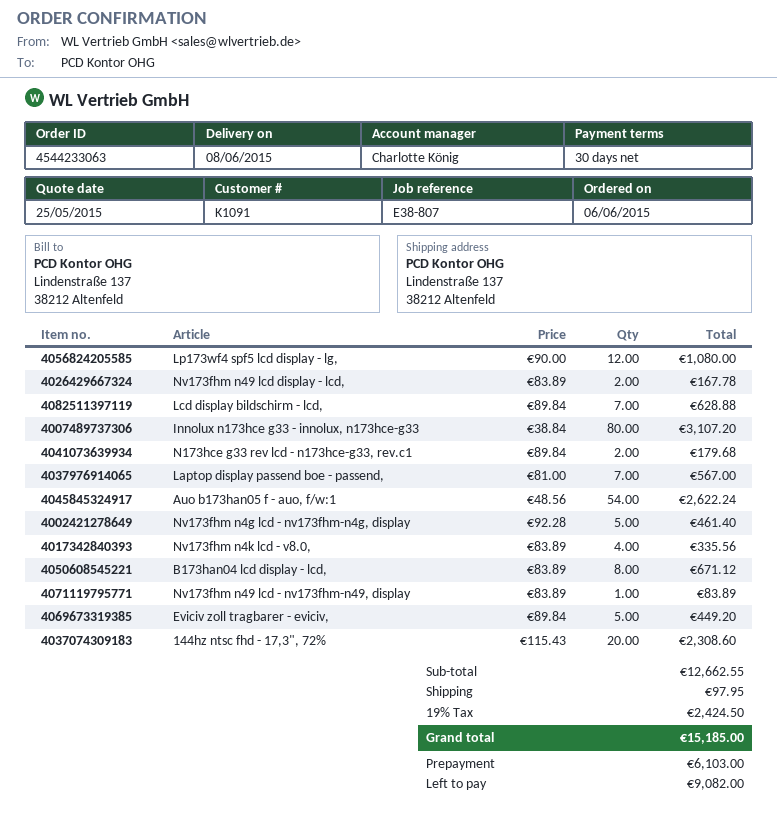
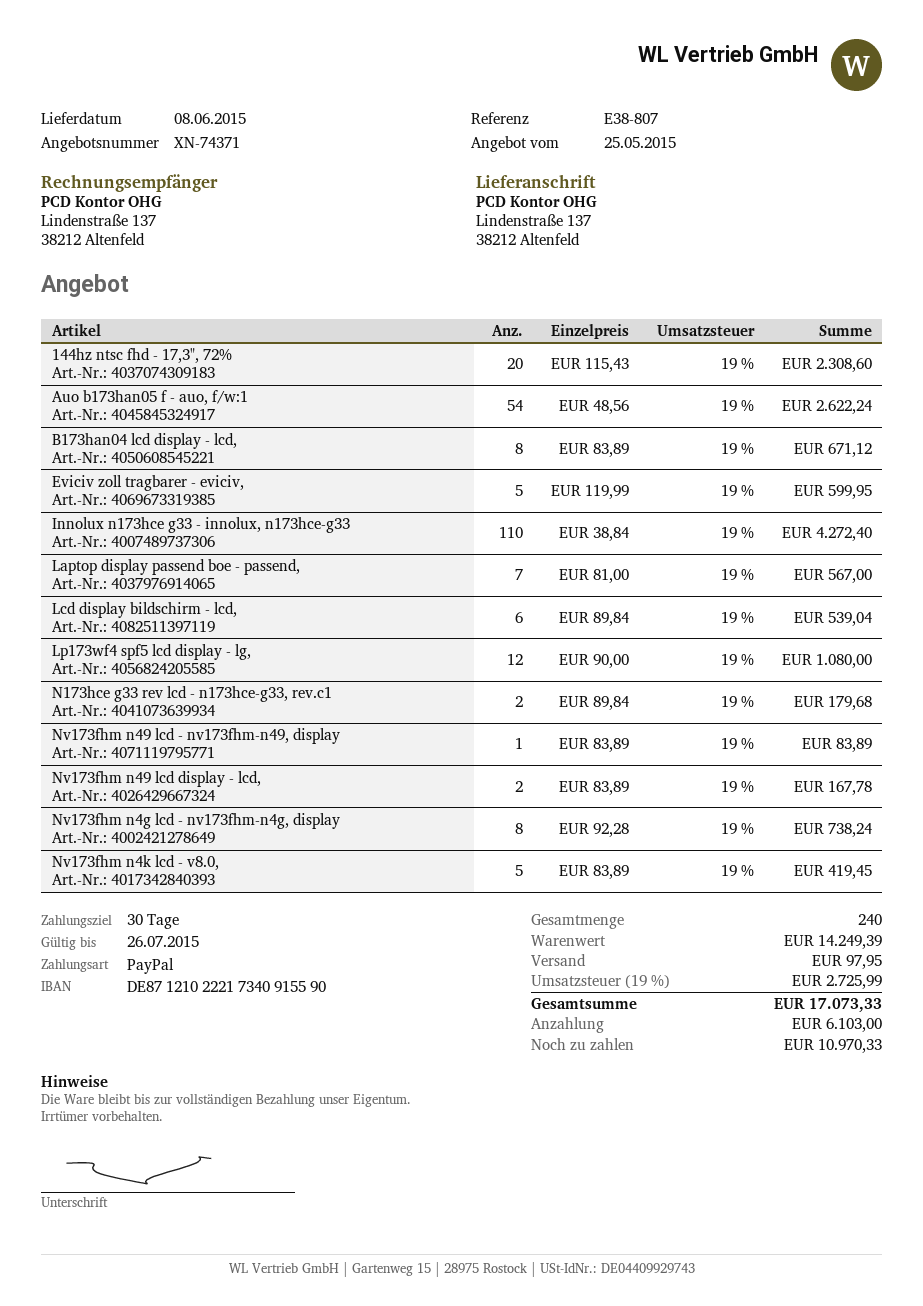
Lcd display bildschirm - lcd,: 7 x 89.84 = 628.88 -> 6 x 89.84 = 539.04
Innolux n173hce g33 - innolux, n173hce-g33: 80 x 38.84 = 3107.20 -> 110 x 38.84 = 4272.40
Nv173fhm n4g lcd - nv173fhm-n4g, display: 5 x 92.28 = 461.40 -> 8 x 92.28 = 738.24
Nv173fhm n4k lcd - v8.0,: 4 x 83.89 = 335.56 -> 5 x 83.89 = 419.45
Eviciv zoll tragbarer - eviciv,: 5 x 89.84 = 449.20 -> 5 x 119.99 = 599.95
subtotal: 12662.55 -> 14249.39
tax: 19% = 2424.50 -> 19% = 2725.99
total: 15185.00 -> 17073.33
balance: 9082.00 -> 10970.33

